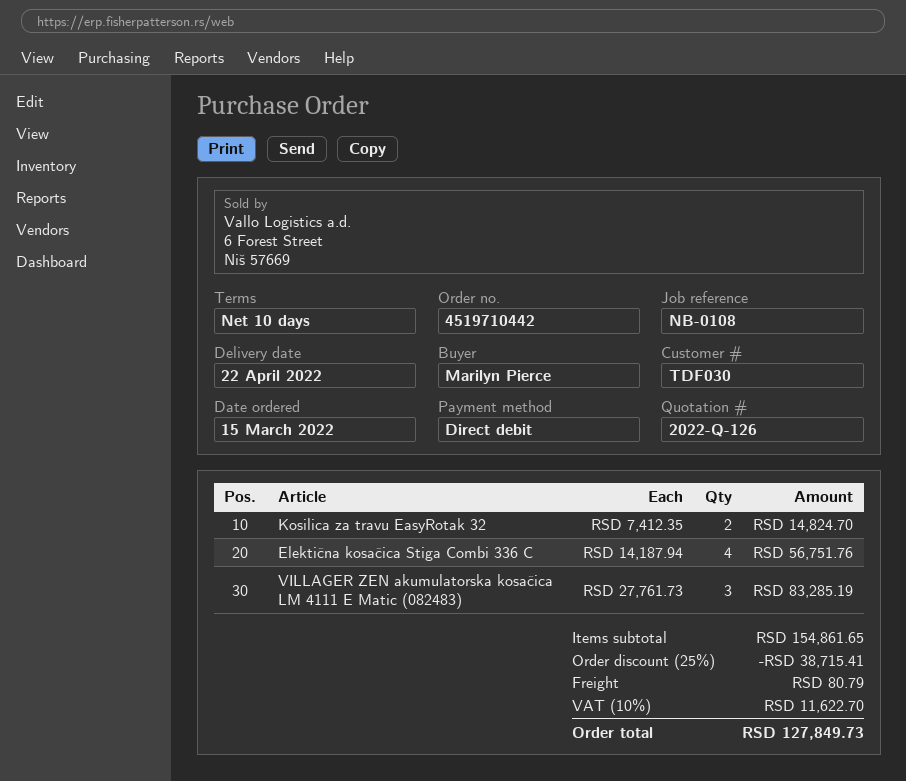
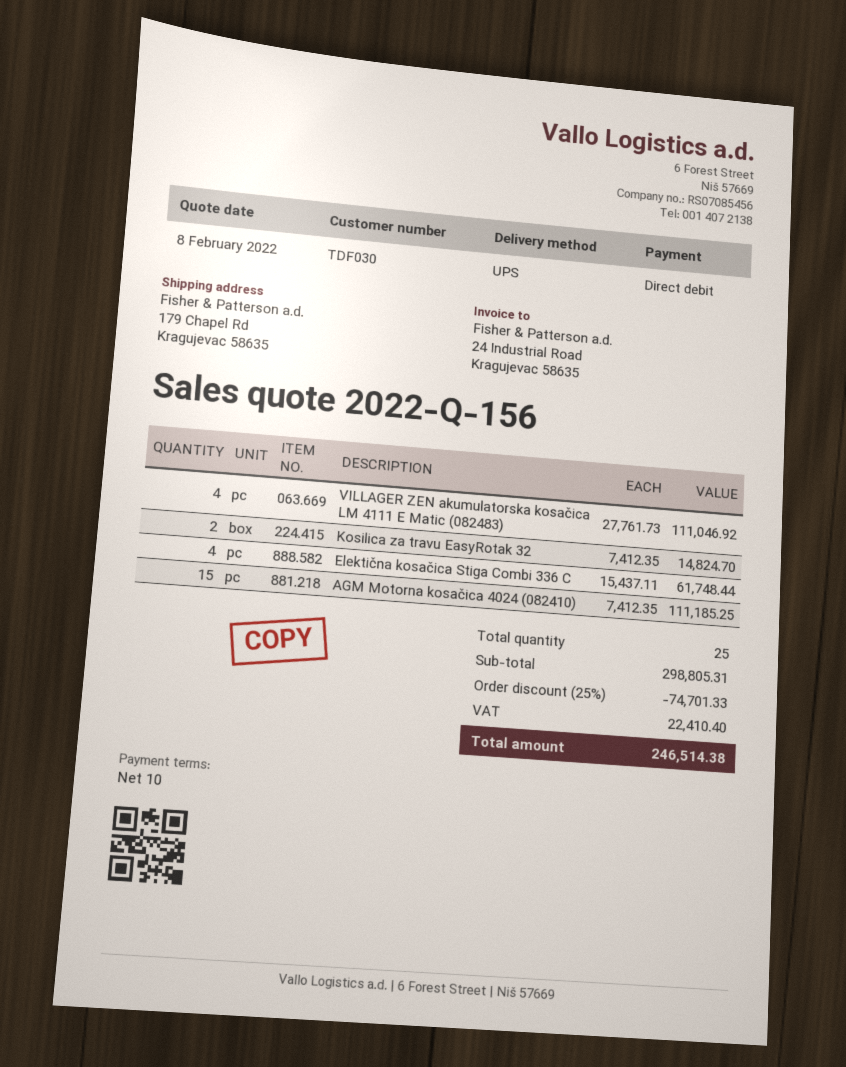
quote number: 2022-Q-126 -> 2022-Q-156
Elektična kosačica Stiga Combi 336 C: 4 x 14187.94 = 56751.76 -> 4 x 15437.11 = 61748.44
VILLAGER ZEN akumulatorska kosačica LM 4111 E Matic (082483): 3 x 27761.73 = 83285.19 -> 4 x 27761.73 = 111046.92
AGM Motorna kosačica 4024 (082410): none -> 15 x 7412.35 = 111185.25
subtotal: 154861.65 -> 298805.31
discount: 25% = 38715.41 -> 25% = 74701.33
shipping: 80.79 -> none
tax: 11622.70 -> 22410.40
total: 127849.73 -> 246514.38

